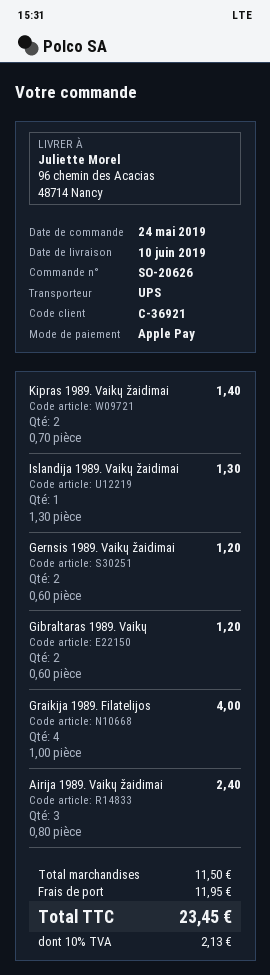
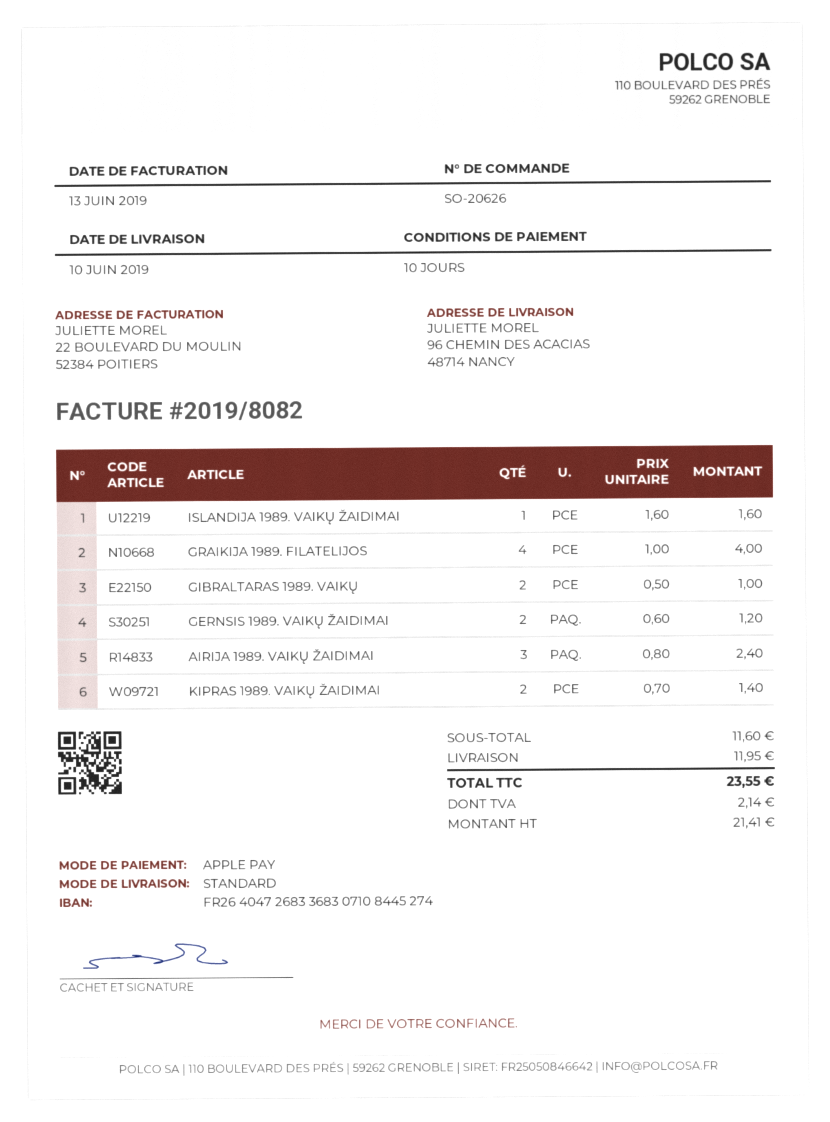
shipping method: UPS -> standard
Islandija 1989. Vaikų žaidimai: 1 x 1.30 = 1.30 -> 1 x 1.60 = 1.60
Gibraltaras 1989. Vaikų: 2 x 0.60 = 1.20 -> 2 x 0.50 = 1.00
subtotal: 11.50 -> 11.60
tax: 2.13 -> 2.14
total: 23.45 -> 23.55

